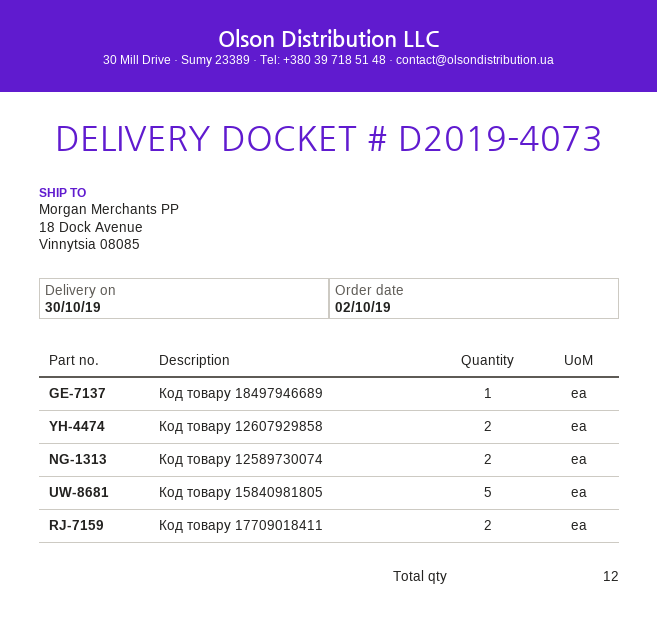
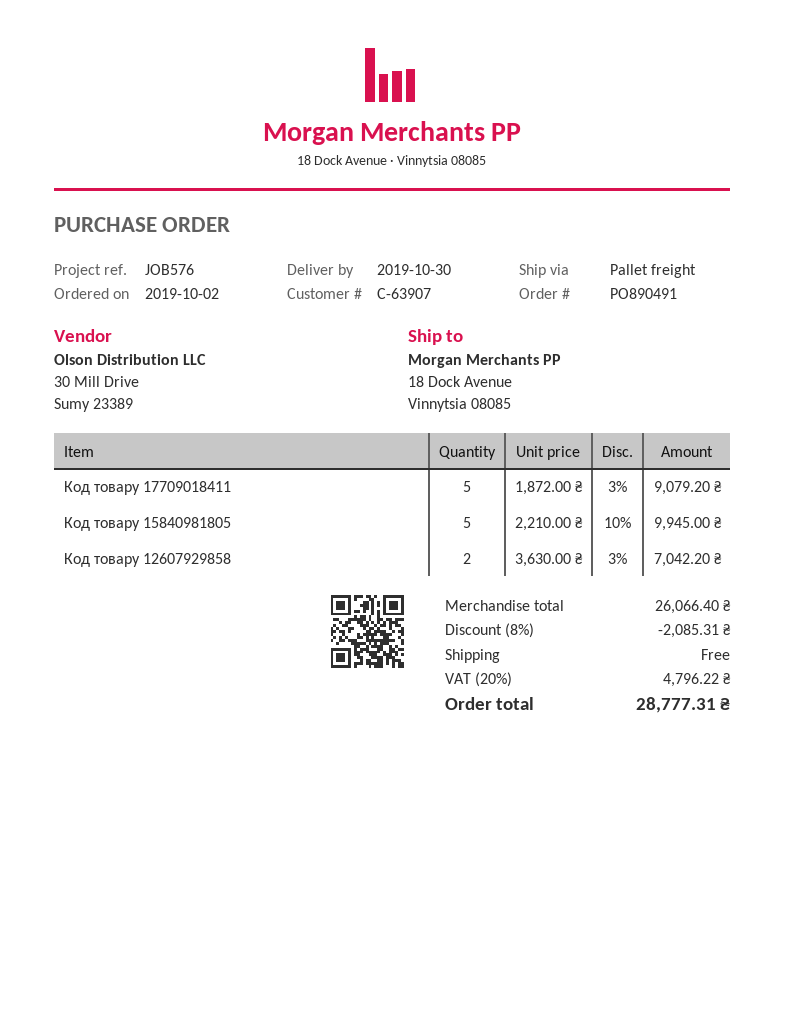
Код товару 18497946689: 1 -> none
Код товару 12589730074: 2 -> none
Код товару 17709018411: 2 -> 5

